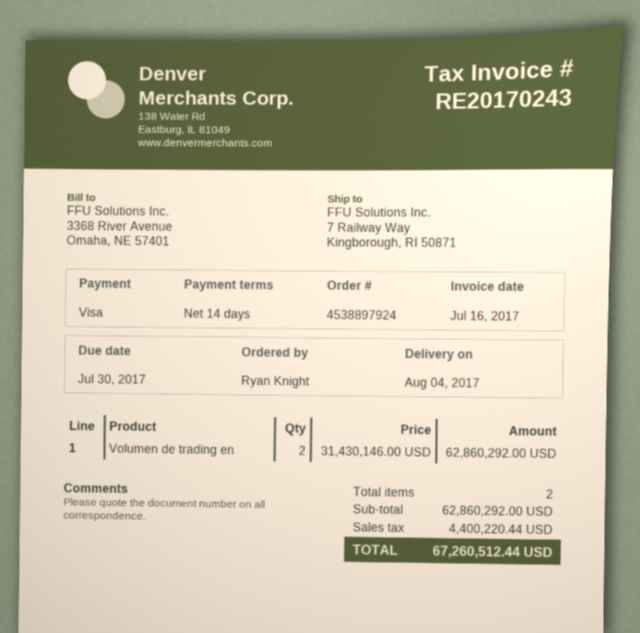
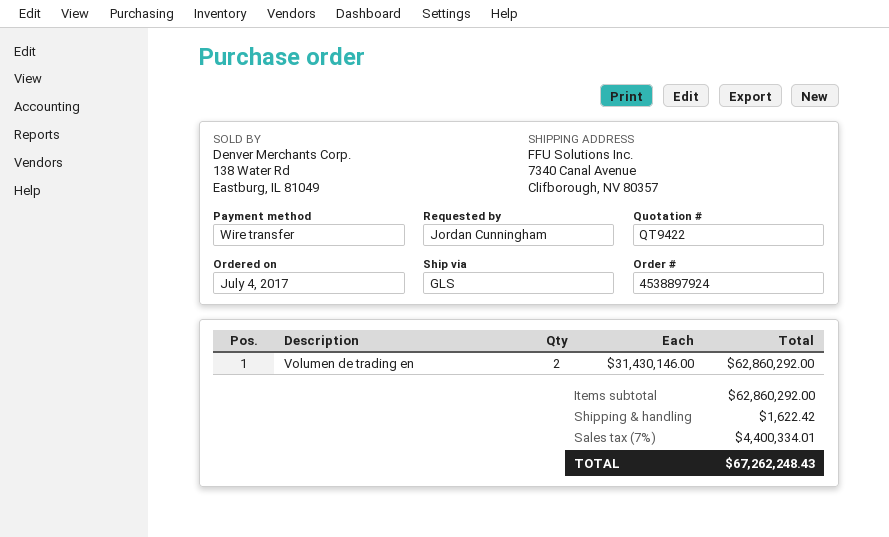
ordered by: Ryan Knight -> Jordan Cunningham
payment method: Visa -> bank transfer
ship to: 7 Railway Way, Kingborough, RI 50871 -> 7340 Canal Avenue, Clifborough, NV 80357
shipping: none -> 1622.42
tax: 4400220.44 -> 4400334.01
total: 67260512.44 -> 67262248.43

